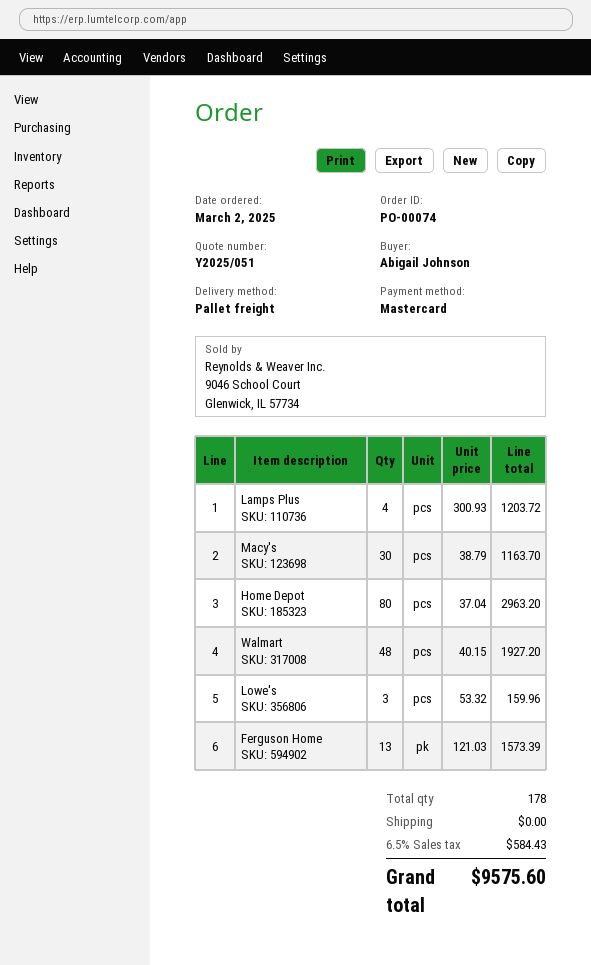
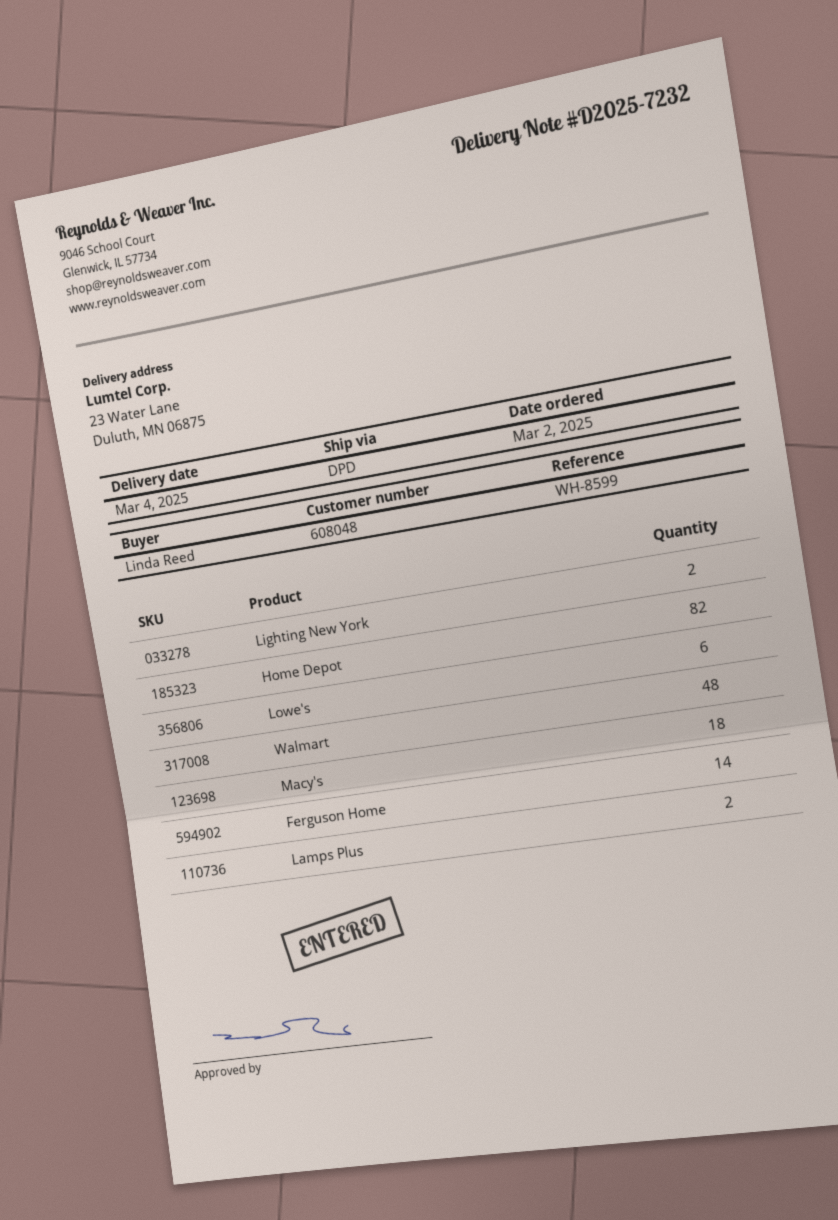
ordered by: Abigail Johnson -> Linda Reed
shipping method: pallet freight -> DPD
Lamps Plus: 4 -> 2
Macy's: 30 -> 18
Home Depot: 80 -> 82
Lowe's: 3 -> 6
Ferguson Home: 13 -> 14
Lighting New York: none -> 2

